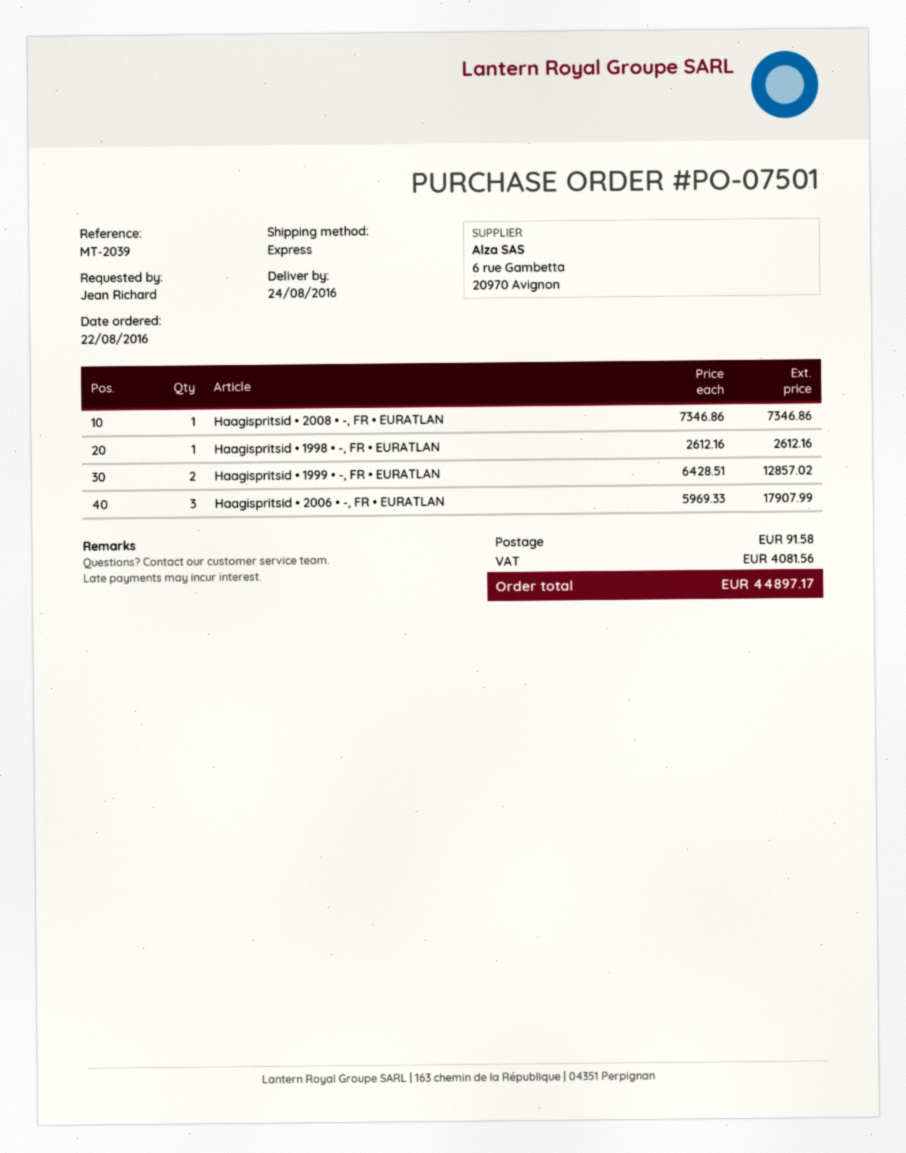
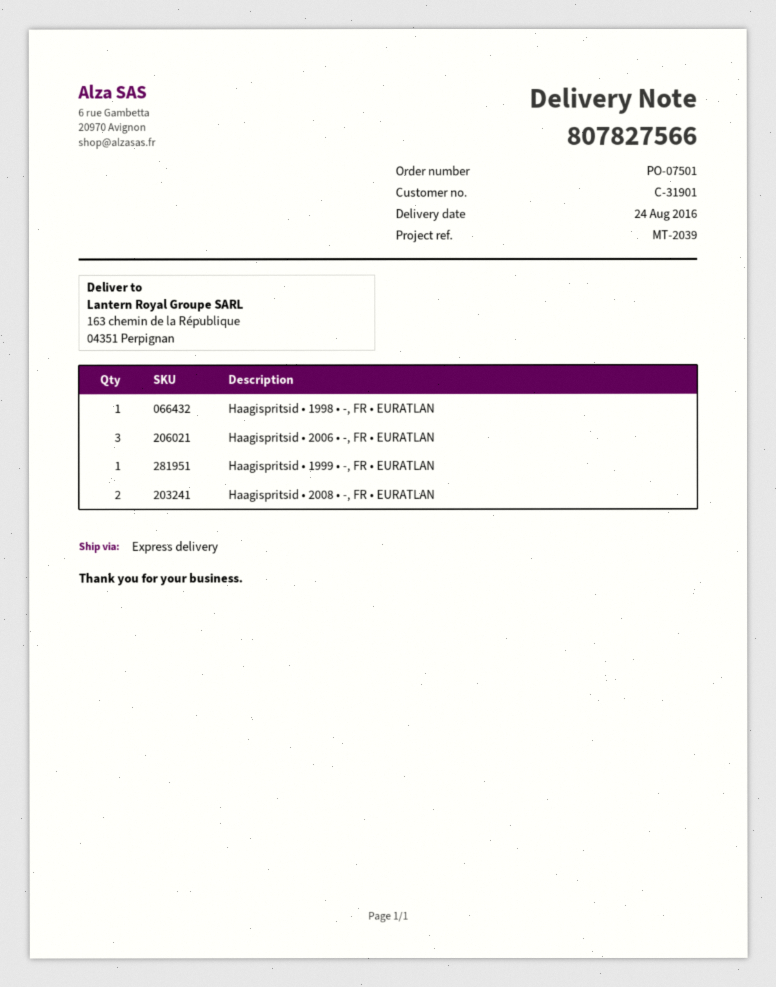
Haagispritsid • 2008 • -, FR • EURATLAN: 1 -> 2
Haagispritsid • 1999 • -, FR • EURATLAN: 2 -> 1

